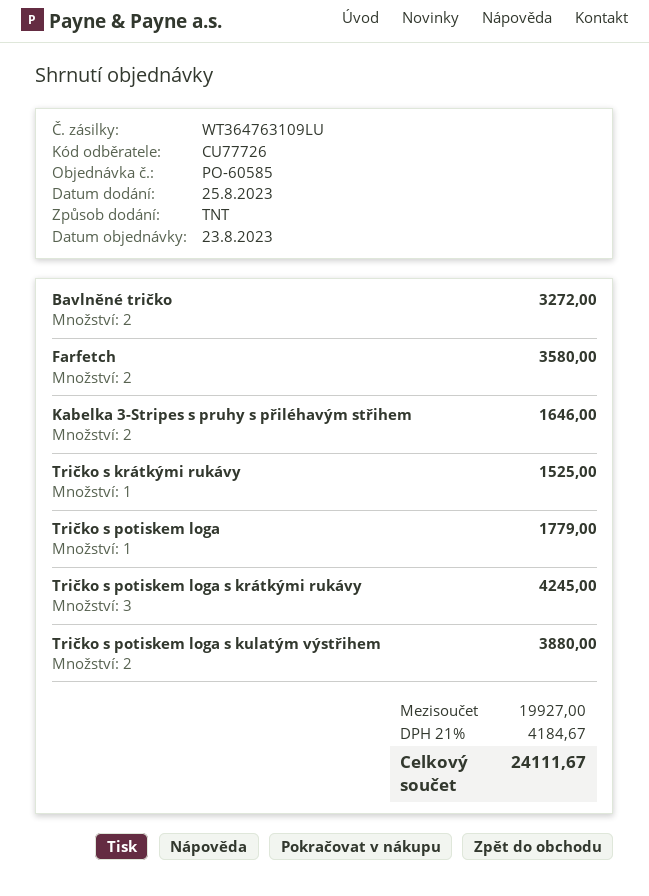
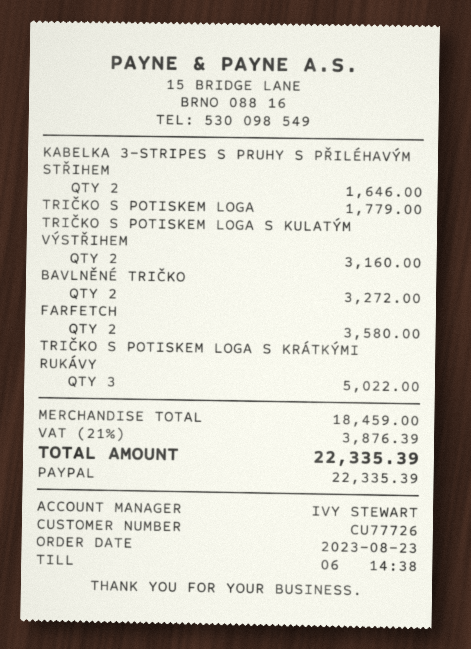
Tričko s krátkými rukávy: 1 for 1525.00 -> none
Tričko s potiskem loga s krátkými rukávy: 3 for 4245.00 -> 3 for 5022.00
Tričko s potiskem loga s kulatým výstřihem: 2 for 3880.00 -> 2 for 3160.00
subtotal: 19927.00 -> 18459.00
tax: 21% = 4184.67 -> 21% = 3876.39
total: 24111.67 -> 22335.39

